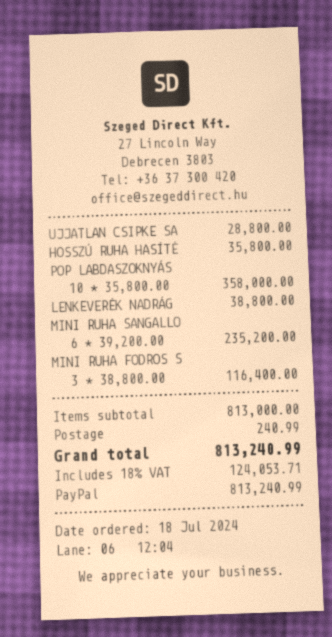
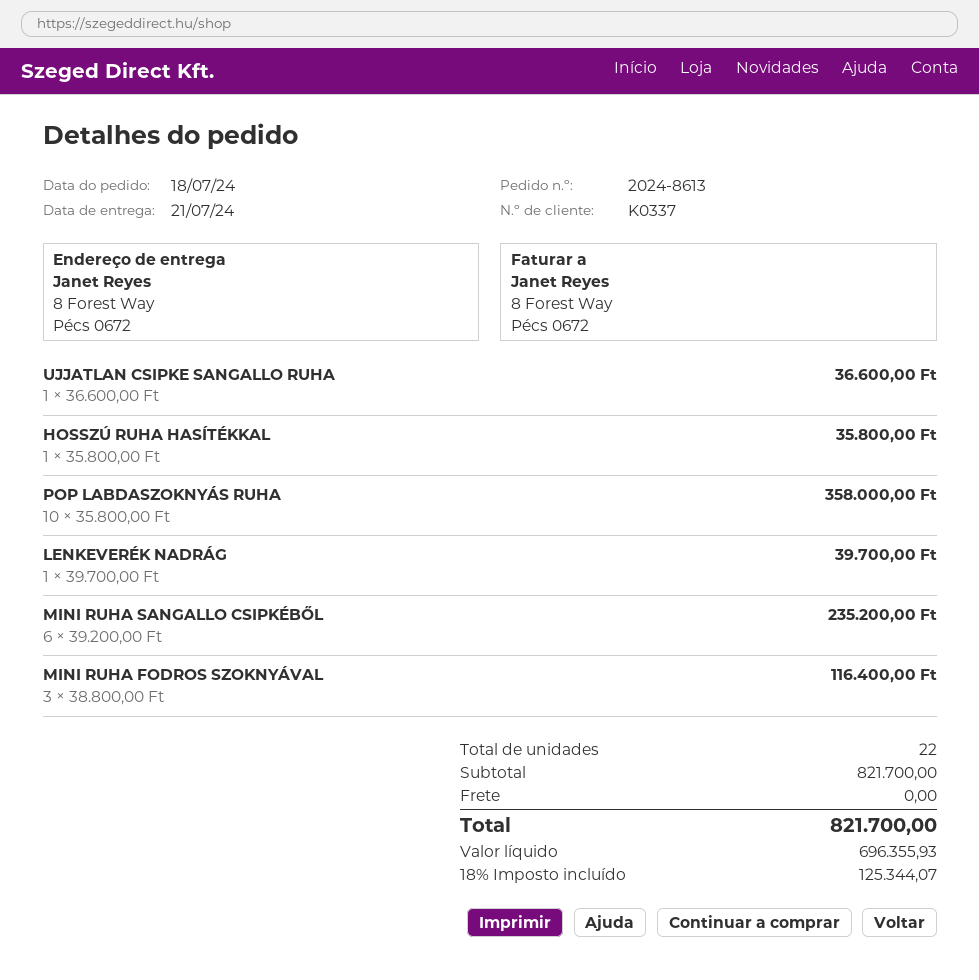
UJJATLAN CSIPKE SA: 1 x 28800.00 = 28800.00 -> 1 x 36600.00 = 36600.00
LENKEVERÉK NADRÁG: 1 x 38800.00 = 38800.00 -> 1 x 39700.00 = 39700.00
subtotal: 813000.00 -> 821700.00
shipping: 240.99 -> 0.00
tax: 18% = 124053.71 -> 18% = 125344.07
total: 813240.99 -> 821700.00

